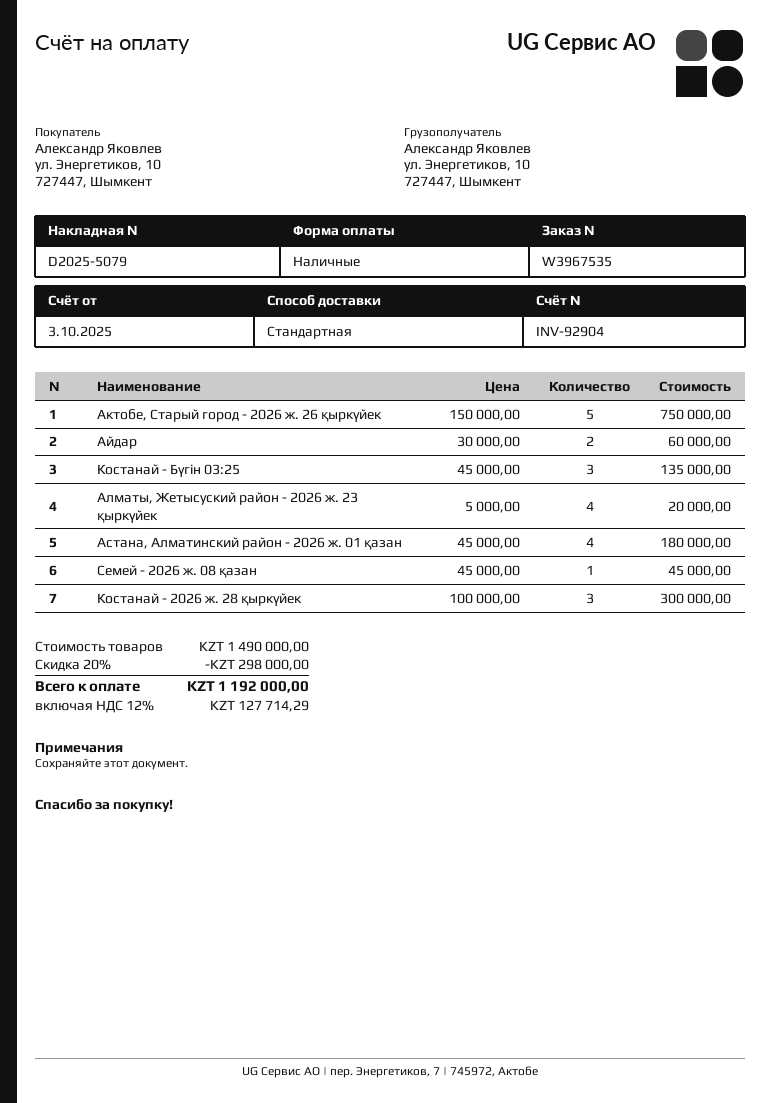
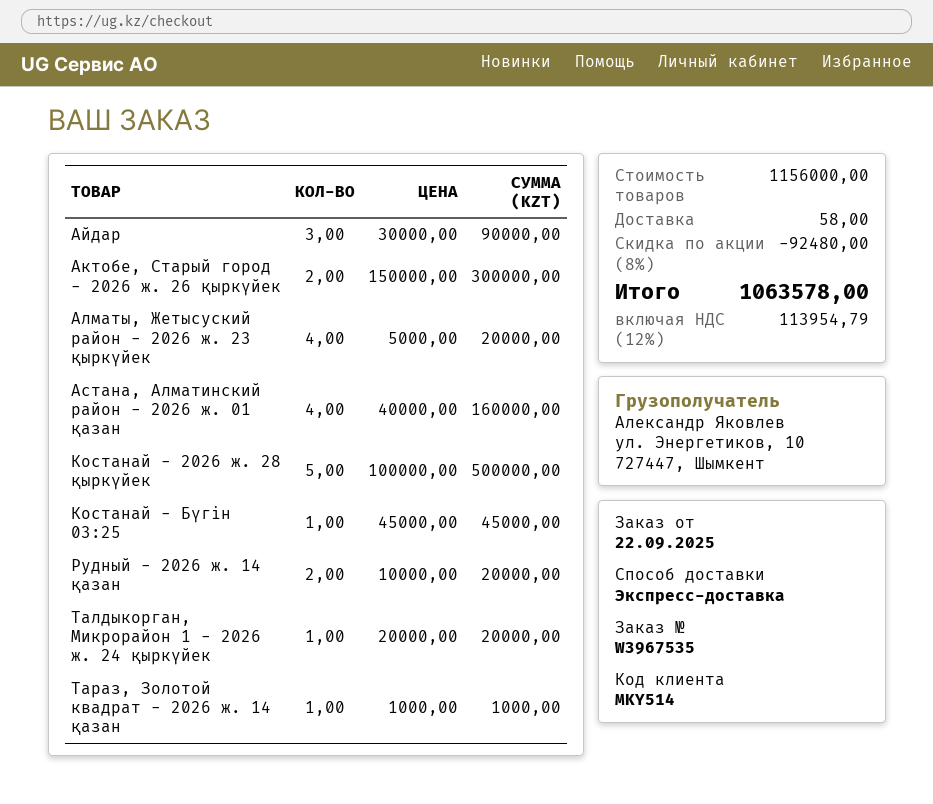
shipping method: standard -> express
Актобе, Старый город - 2026 ж. 26 қыркүйек: 5 x 150000.00 = 750000.00 -> 2 x 150000.00 = 300000.00
Айдар: 2 x 30000.00 = 60000.00 -> 3 x 30000.00 = 90000.00
Костанай - Бүгін 03:25: 3 x 45000.00 = 135000.00 -> 1 x 45000.00 = 45000.00
Астана, Алматинский район - 2026 ж. 01 қазан: 4 x 45000.00 = 180000.00 -> 4 x 40000.00 = 160000.00
Семей - 2026 ж. 08 қазан: 1 x 45000.00 = 45000.00 -> none
Костанай - 2026 ж. 28 қыркүйек: 3 x 100000.00 = 300000.00 -> 5 x 100000.00 = 500000.00
Рудный - 2026 ж. 14 қазан: none -> 2 x 10000.00 = 20000.00
Талдыкорган, Микрорайон 1 - 2026 ж. 24 қыркүйек: none -> 1 x 20000.00 = 20000.00
Тараз, Золотой квадрат - 2026 ж. 14 қазан: none -> 1 x 1000.00 = 1000.00
subtotal: 1490000.00 -> 1156000.00
discount: 20% = 298000.00 -> 8% = 92480.00
shipping: none -> 58.00
tax: 12% = 127714.29 -> 12% = 113954.79
total: 1192000.00 -> 1063578.00

